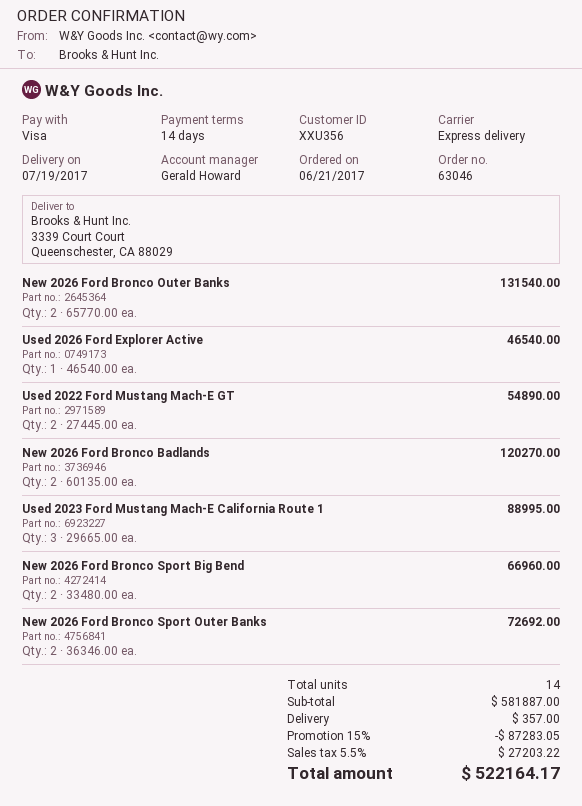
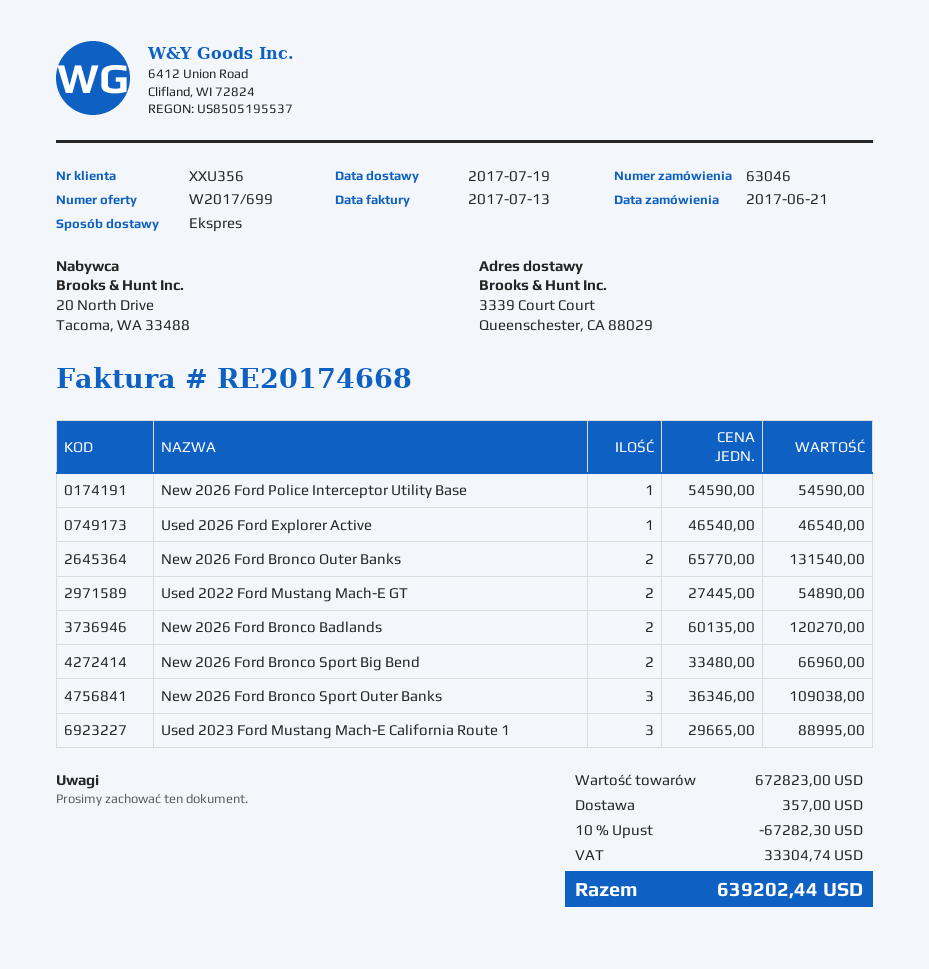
New 2026 Ford Bronco Sport Outer Banks: 2 x 36346.00 = 72692.00 -> 3 x 36346.00 = 109038.00
New 2026 Ford Police Interceptor Utility Base: none -> 1 x 54590.00 = 54590.00
subtotal: 581887.00 -> 672823.00
discount: 15% = 87283.05 -> 10% = 67282.30
tax: 27203.22 -> 33304.74
total: 522164.17 -> 639202.44

